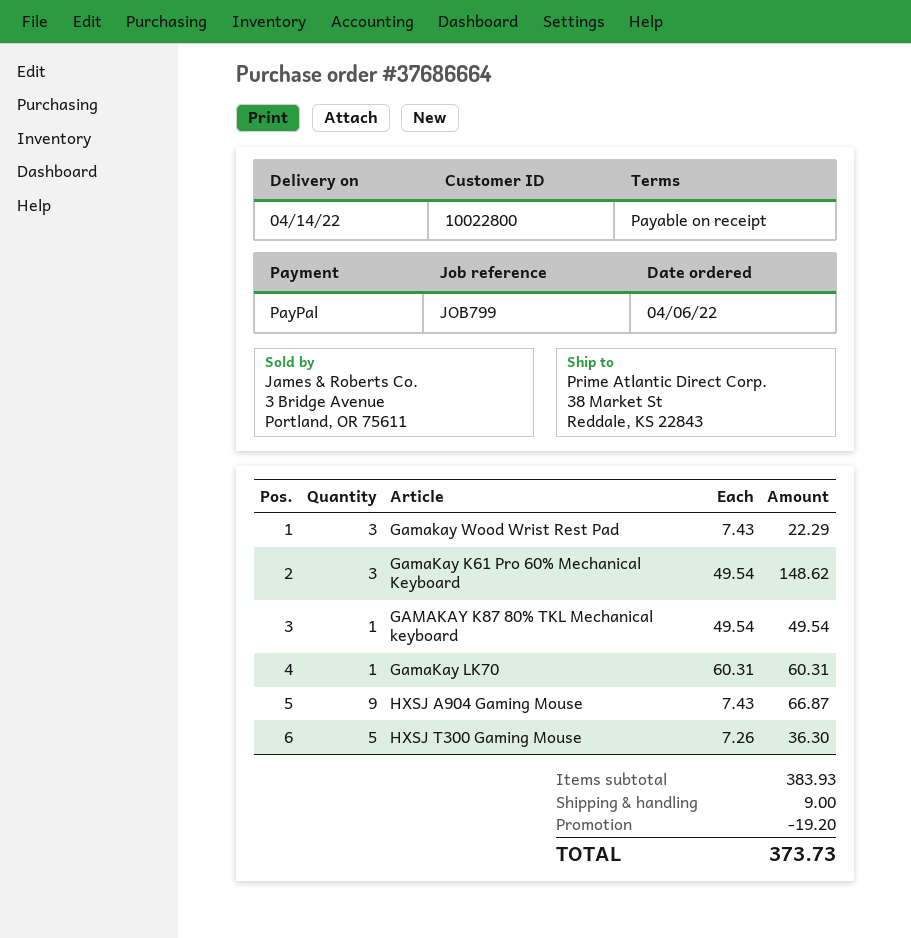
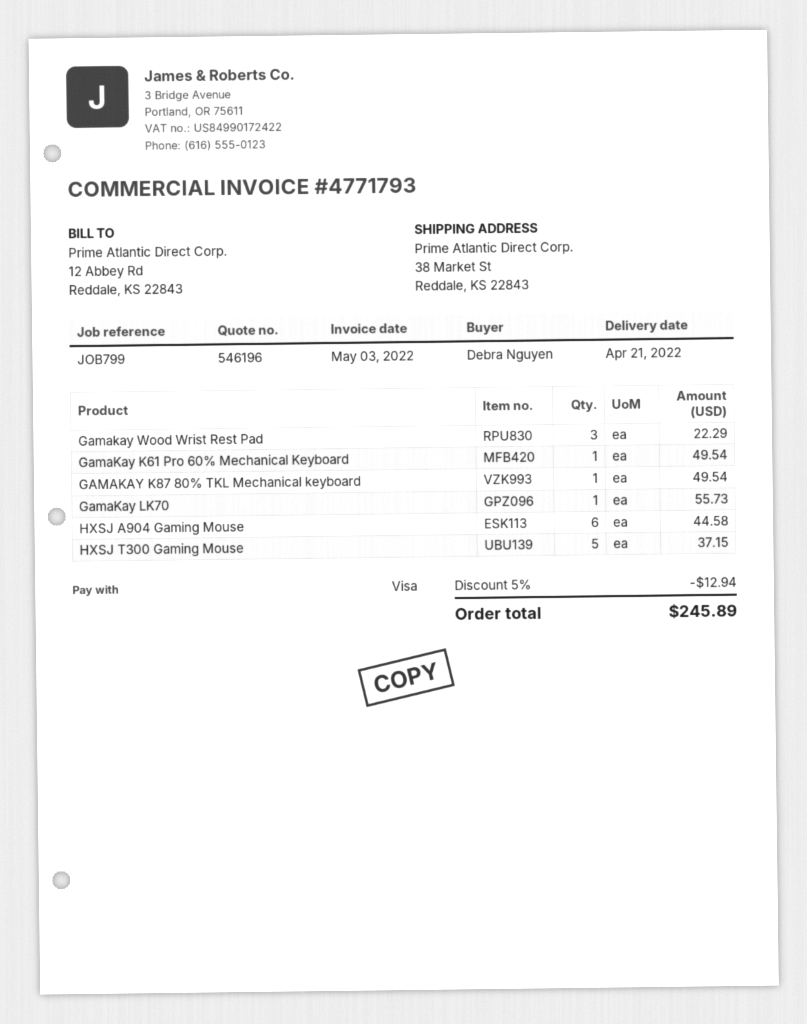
delivery date: 2022-04-14 -> 2022-04-21
payment method: PayPal -> Visa
GamaKay K61 Pro 60% Mechanical Keyboard: 3 for 148.62 -> 1 for 49.54
GamaKay LK70: 1 for 60.31 -> 1 for 55.73
HXSJ A904 Gaming Mouse: 9 for 66.87 -> 6 for 44.58
HXSJ T300 Gaming Mouse: 5 for 36.30 -> 5 for 37.15
discount: 19.20 -> 12.94
shipping: 9.00 -> none
total: 373.73 -> 245.89

